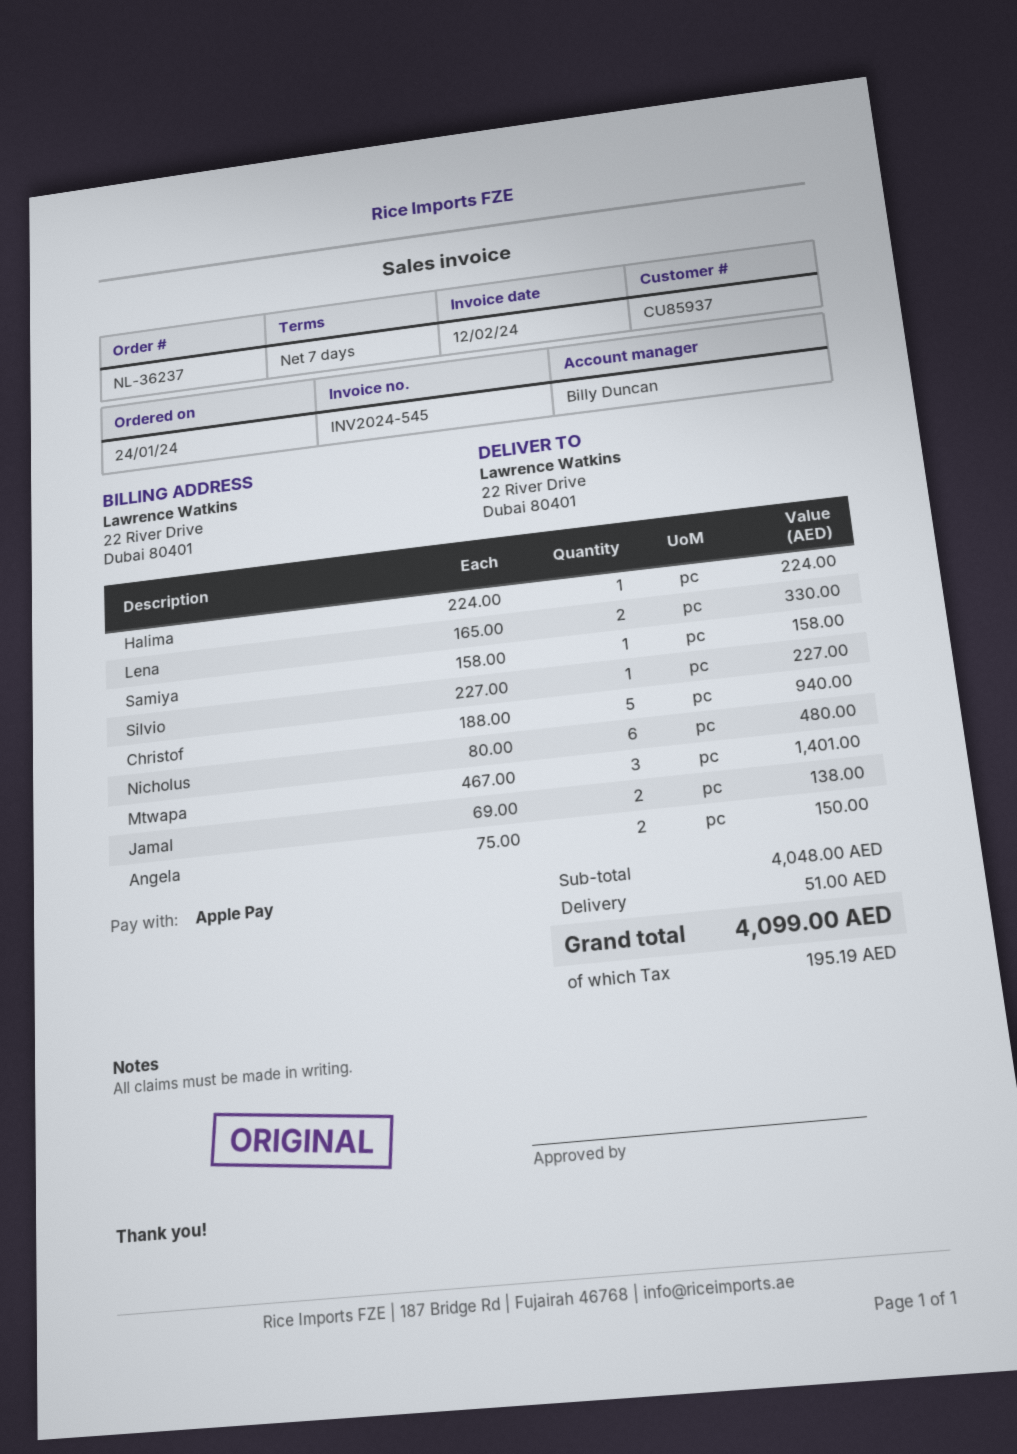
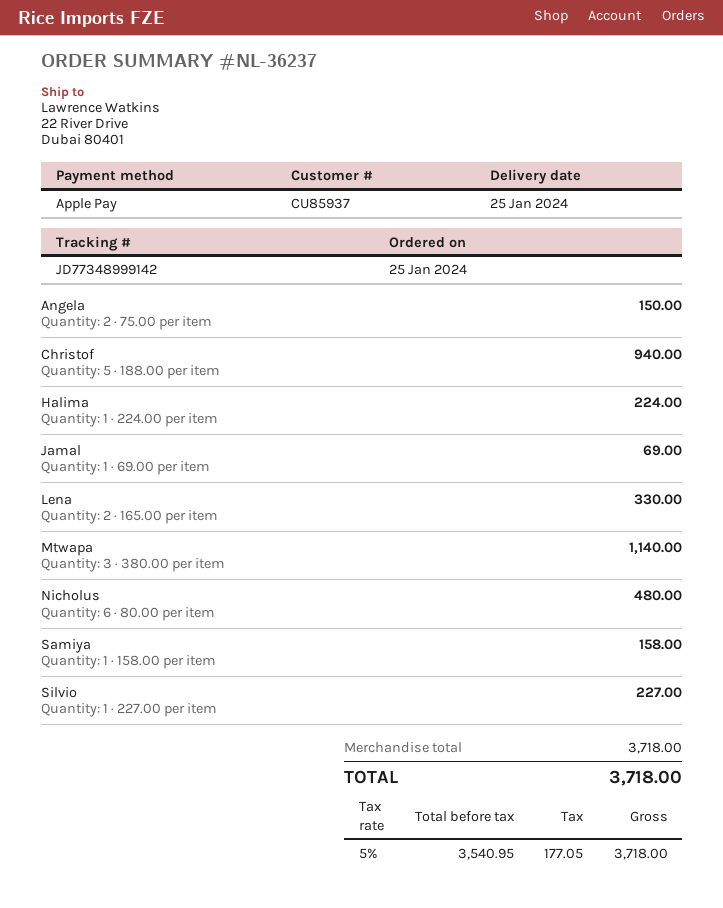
order date: 2024-01-24 -> 2024-01-25
Mtwapa: 3 x 467.00 = 1401.00 -> 3 x 380.00 = 1140.00
Jamal: 2 x 69.00 = 138.00 -> 1 x 69.00 = 69.00
subtotal: 4048.00 -> 3718.00
shipping: 51.00 -> none
tax: 195.19 -> 177.05
total: 4099.00 -> 3718.00

